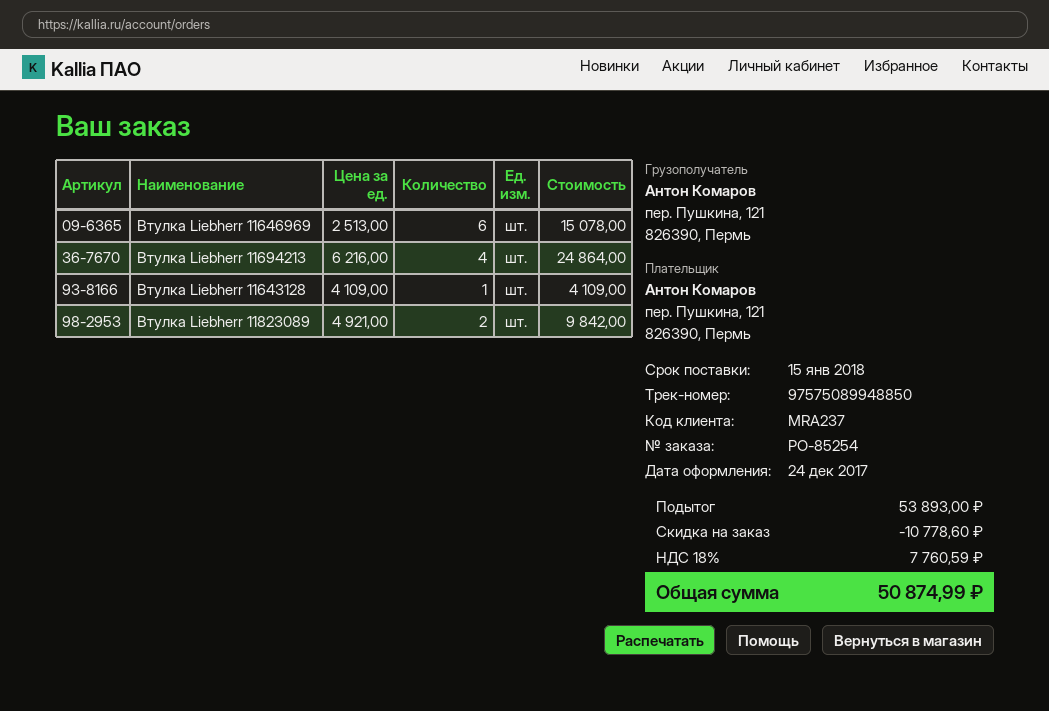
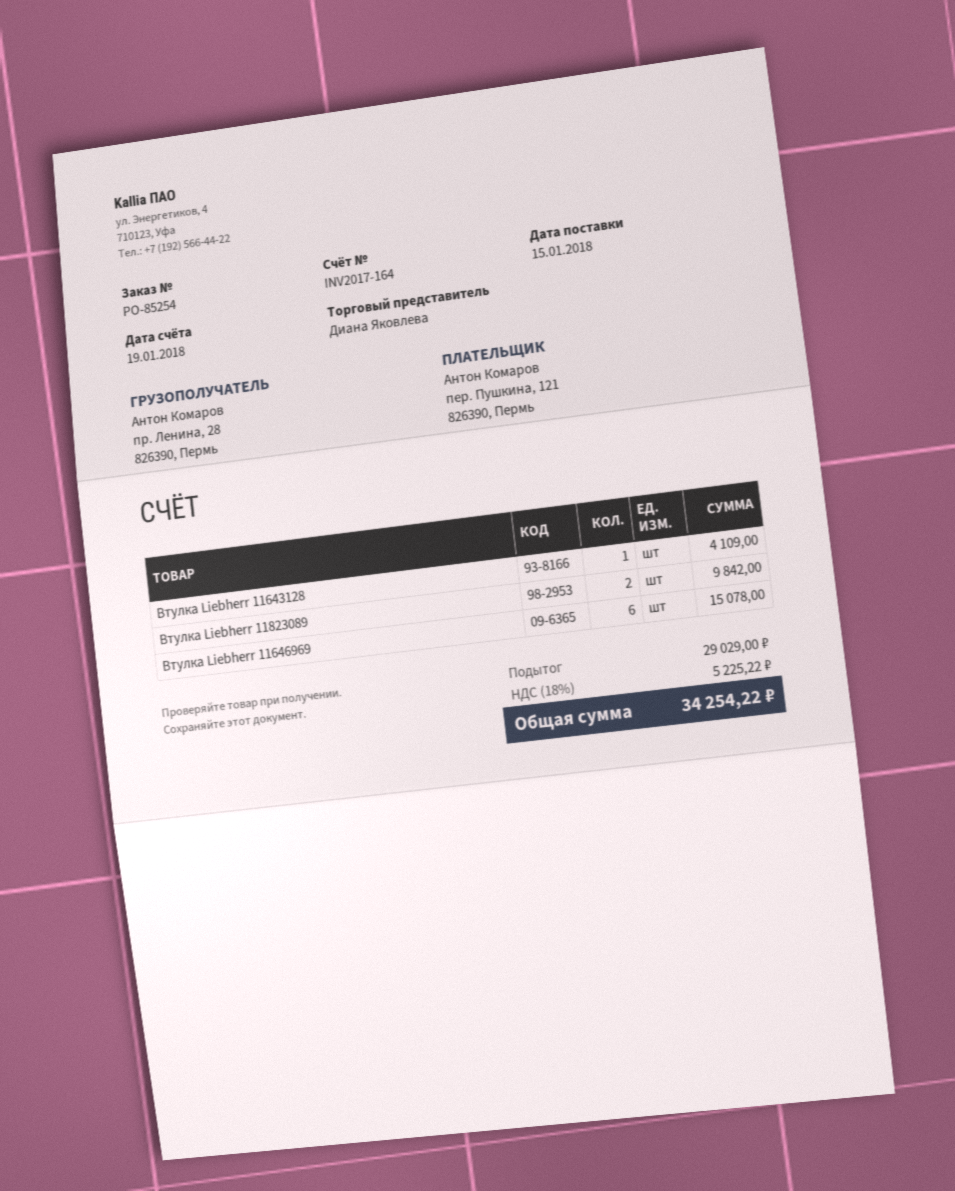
ship to: пер. Пушкина, 121, 826390, Пермь -> пр. Ленина, 28, 826390, Пермь
Втулка Liebherr 11694213: 4 for 24864.00 -> none
subtotal: 53893.00 -> 29029.00
discount: 10778.60 -> none
tax: 18% = 7760.59 -> 18% = 5225.22
total: 50874.99 -> 34254.22

